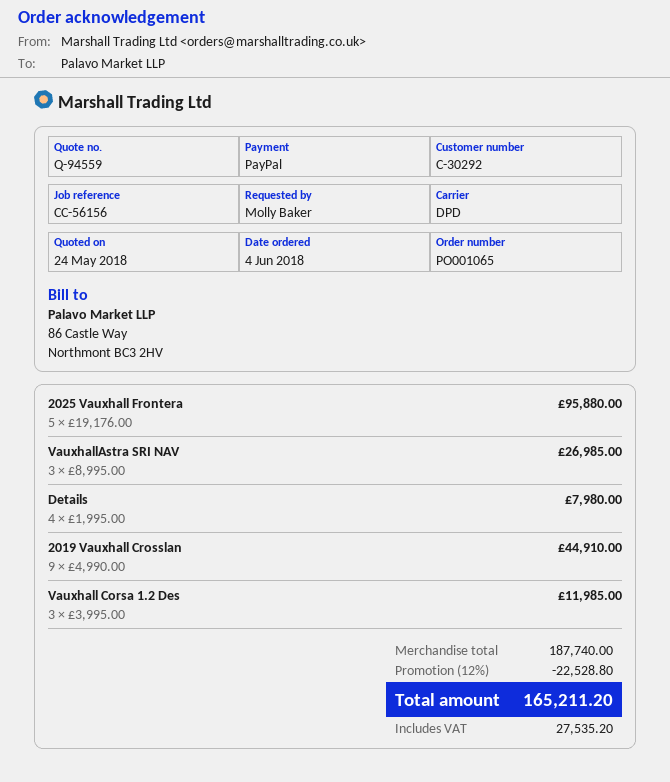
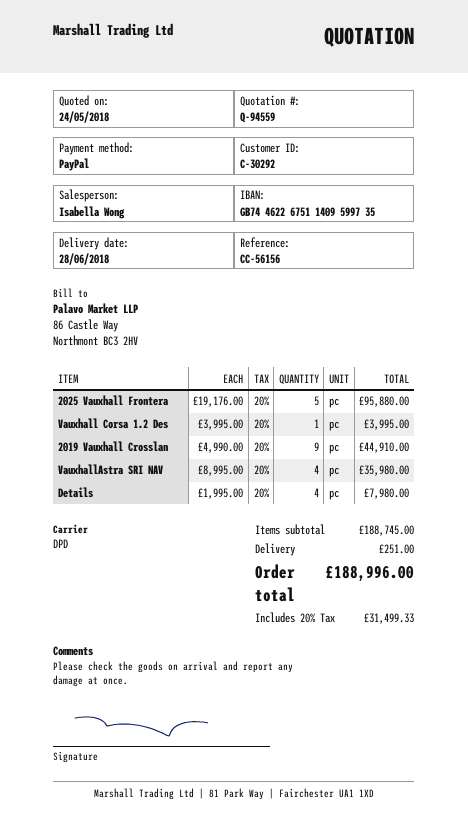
VauxhallAstra SRI NAV: 3 x 8995.00 = 26985.00 -> 4 x 8995.00 = 35980.00
Vauxhall Corsa 1.2 Des: 3 x 3995.00 = 11985.00 -> 1 x 3995.00 = 3995.00
subtotal: 187740.00 -> 188745.00
discount: 12% = 22528.80 -> none
shipping: none -> 251.00
tax: 27535.20 -> 31499.33
total: 165211.20 -> 188996.00

